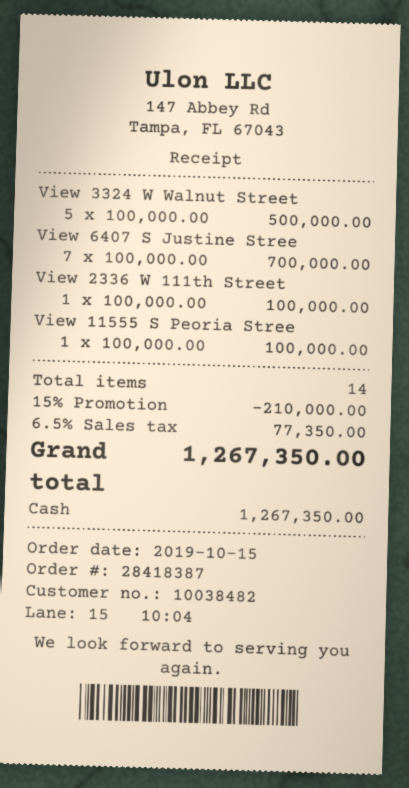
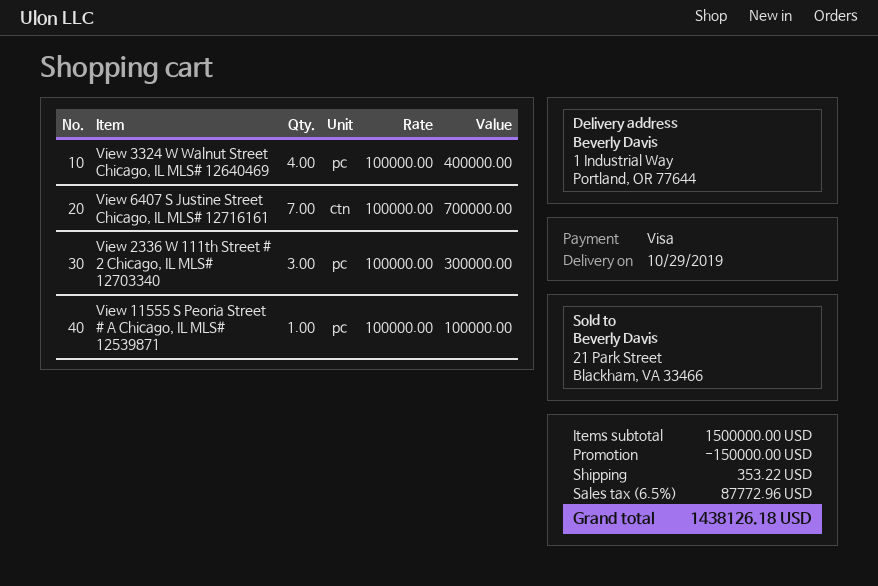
payment method: cash -> Visa
View 3324 W Walnut Street: 5 x 100000.00 = 500000.00 -> 4 x 100000.00 = 400000.00
View 2336 W 111th Street: 1 x 100000.00 = 100000.00 -> 3 x 100000.00 = 300000.00
discount: 210000.00 -> 150000.00
shipping: none -> 353.22
tax: 6.5% = 77350.00 -> 6.5% = 87772.96
total: 1267350.00 -> 1438126.18

